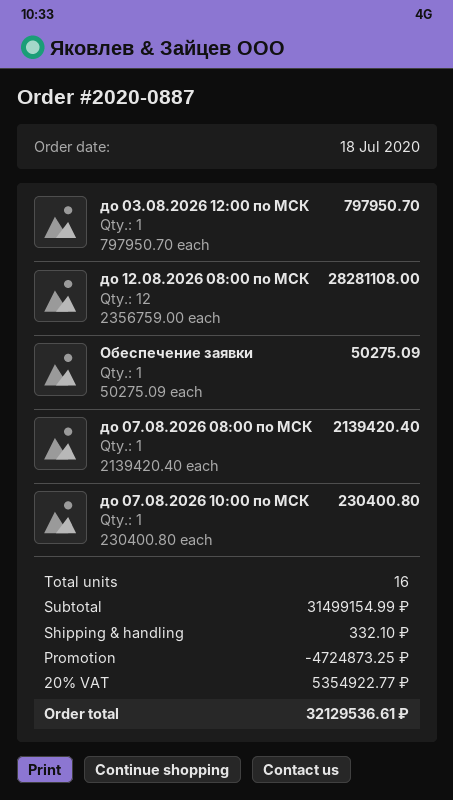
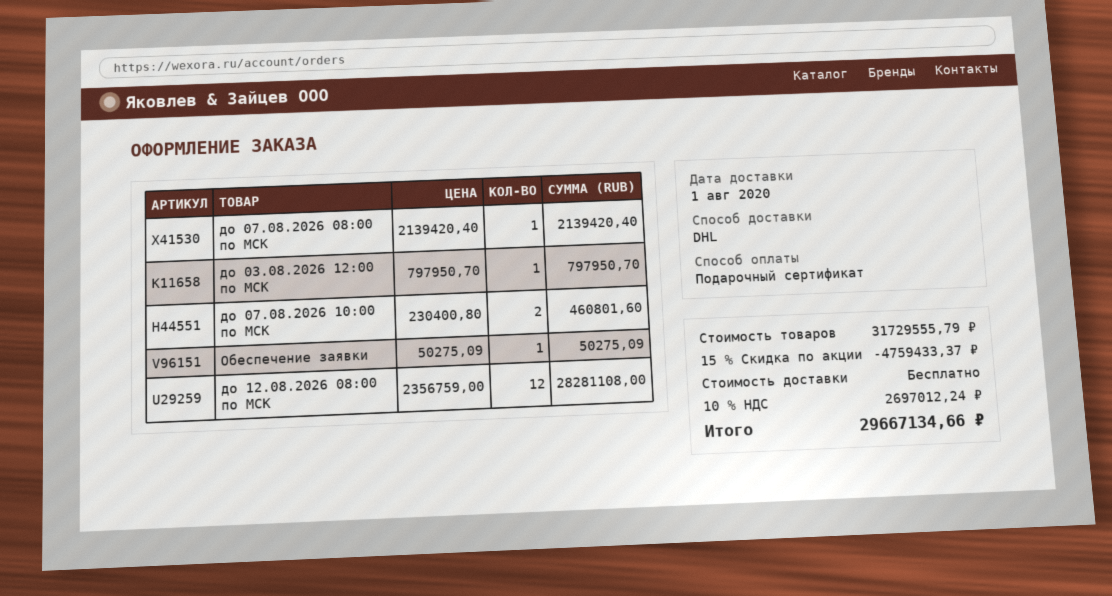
до 07.08.2026 10:00 по МСК: 1 x 230400.80 = 230400.80 -> 2 x 230400.80 = 460801.60
subtotal: 31499154.99 -> 31729555.79
discount: 4724873.25 -> 4759433.37
shipping: 332.10 -> 0.00
tax: 20% = 5354922.77 -> 10% = 2697012.24
total: 32129536.61 -> 29667134.66

